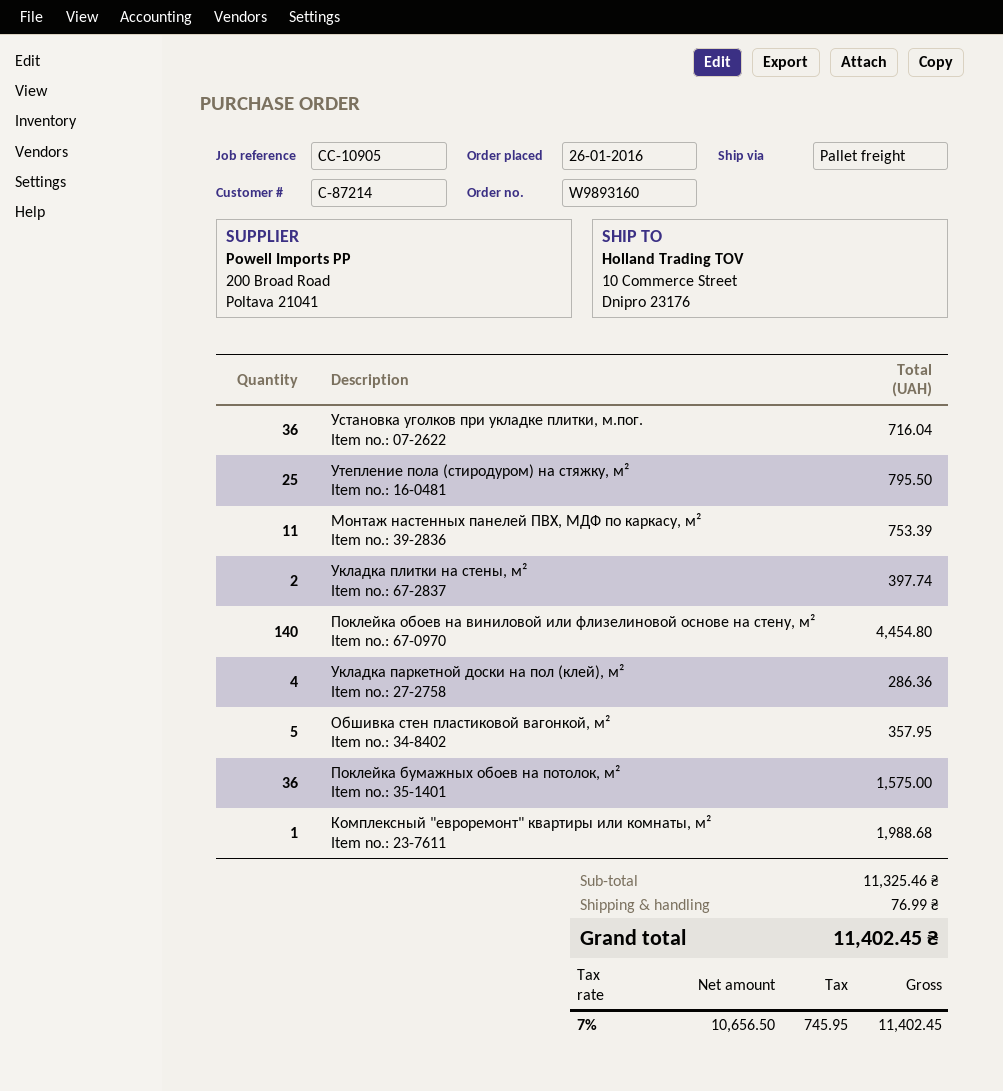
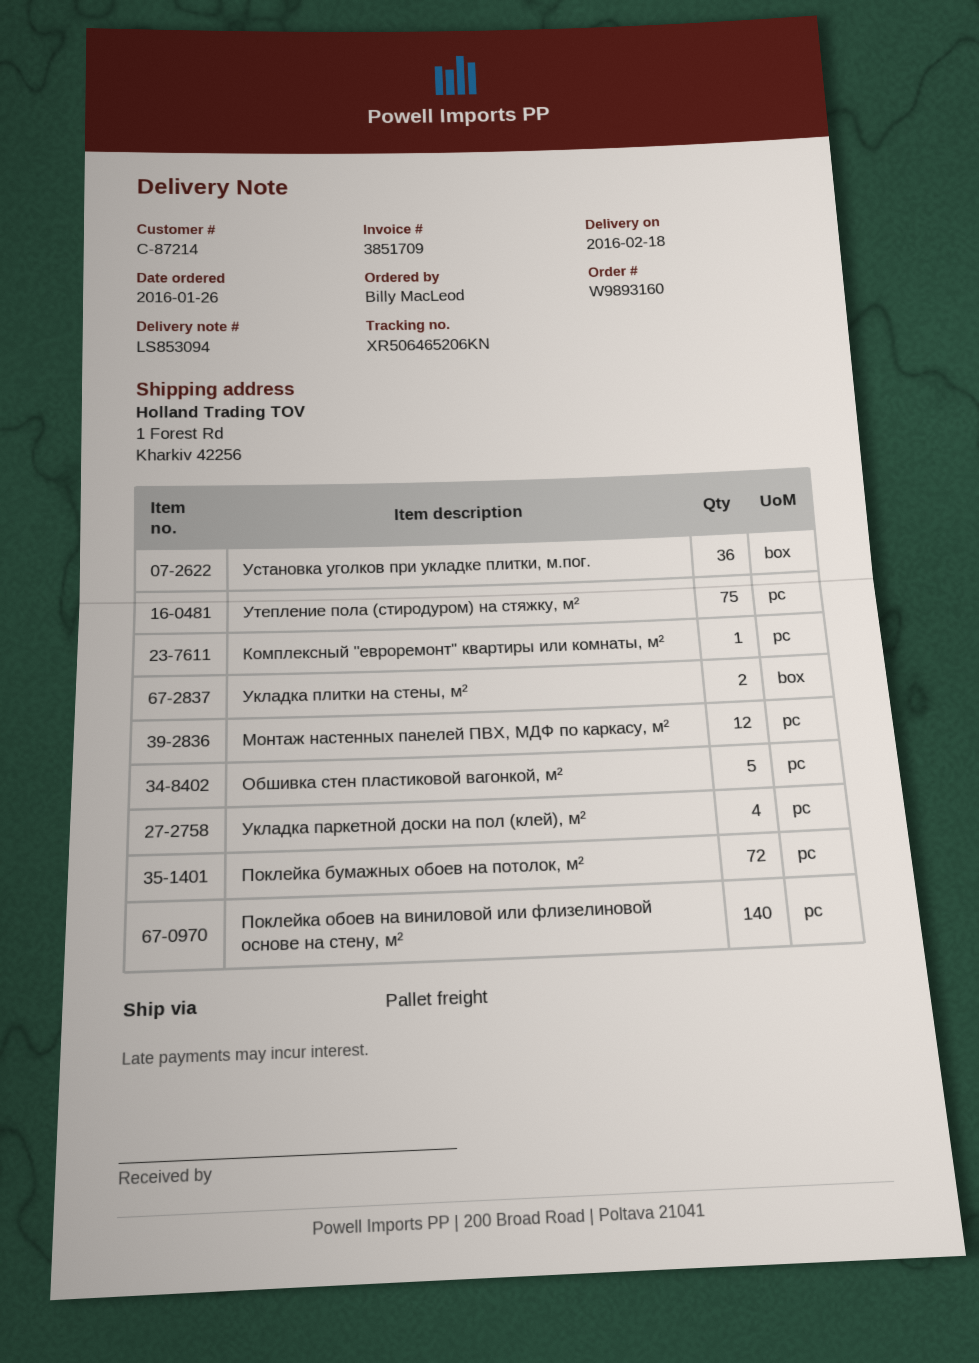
ship to: 10 Commerce Street, Dnipro 23176 -> 1 Forest Rd, Kharkiv 42256
Утепление пола (стиродуром) на стяжку, м²: 25 -> 75
Монтаж настенных панелей ПВХ, МДФ по каркасу, м²: 11 -> 12
Поклейка бумажных обоев на потолок, м²: 36 -> 72

